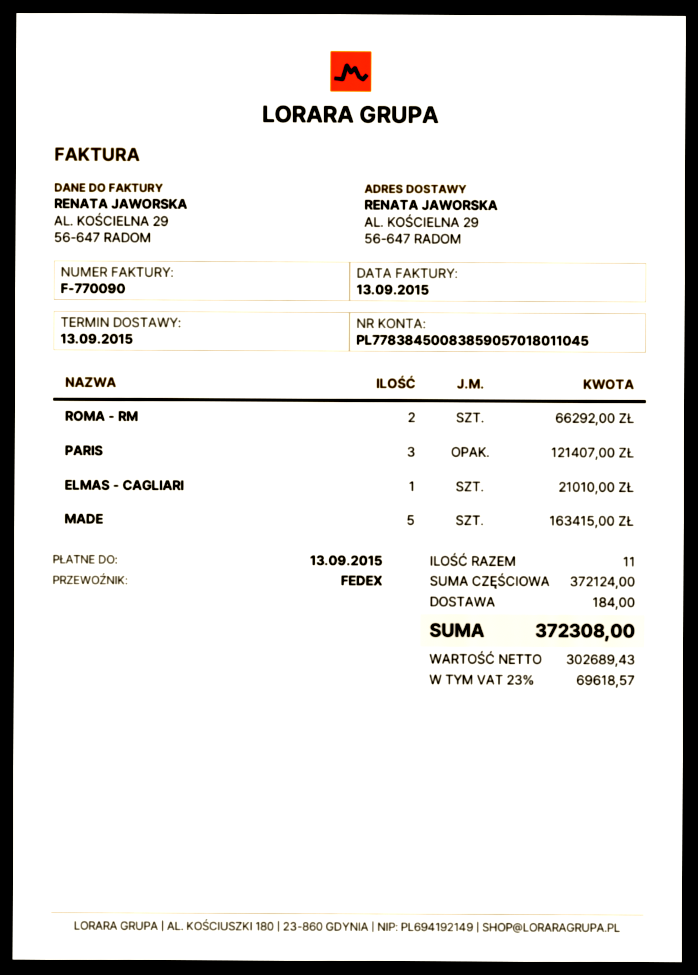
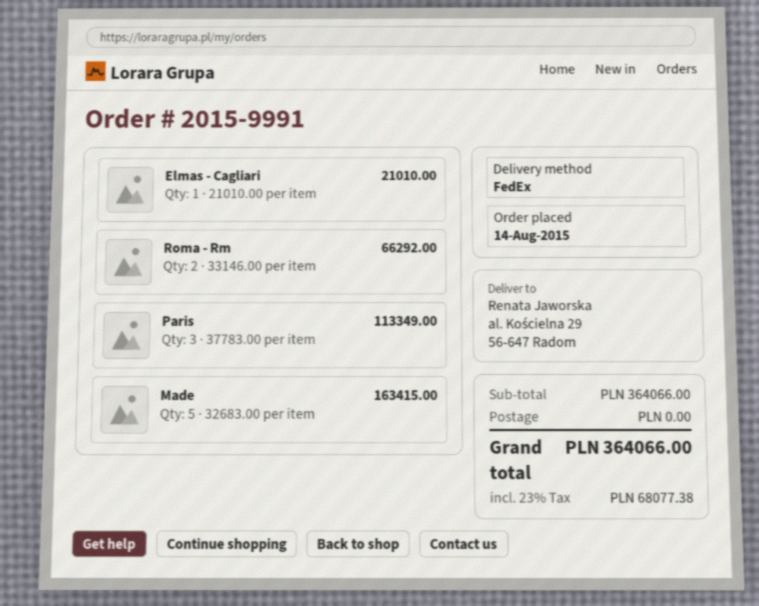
PARIS: 3 for 121407.00 -> 3 for 113349.00
subtotal: 372124.00 -> 364066.00
shipping: 184.00 -> 0.00
tax: 23% = 69618.57 -> 23% = 68077.38
total: 372308.00 -> 364066.00

